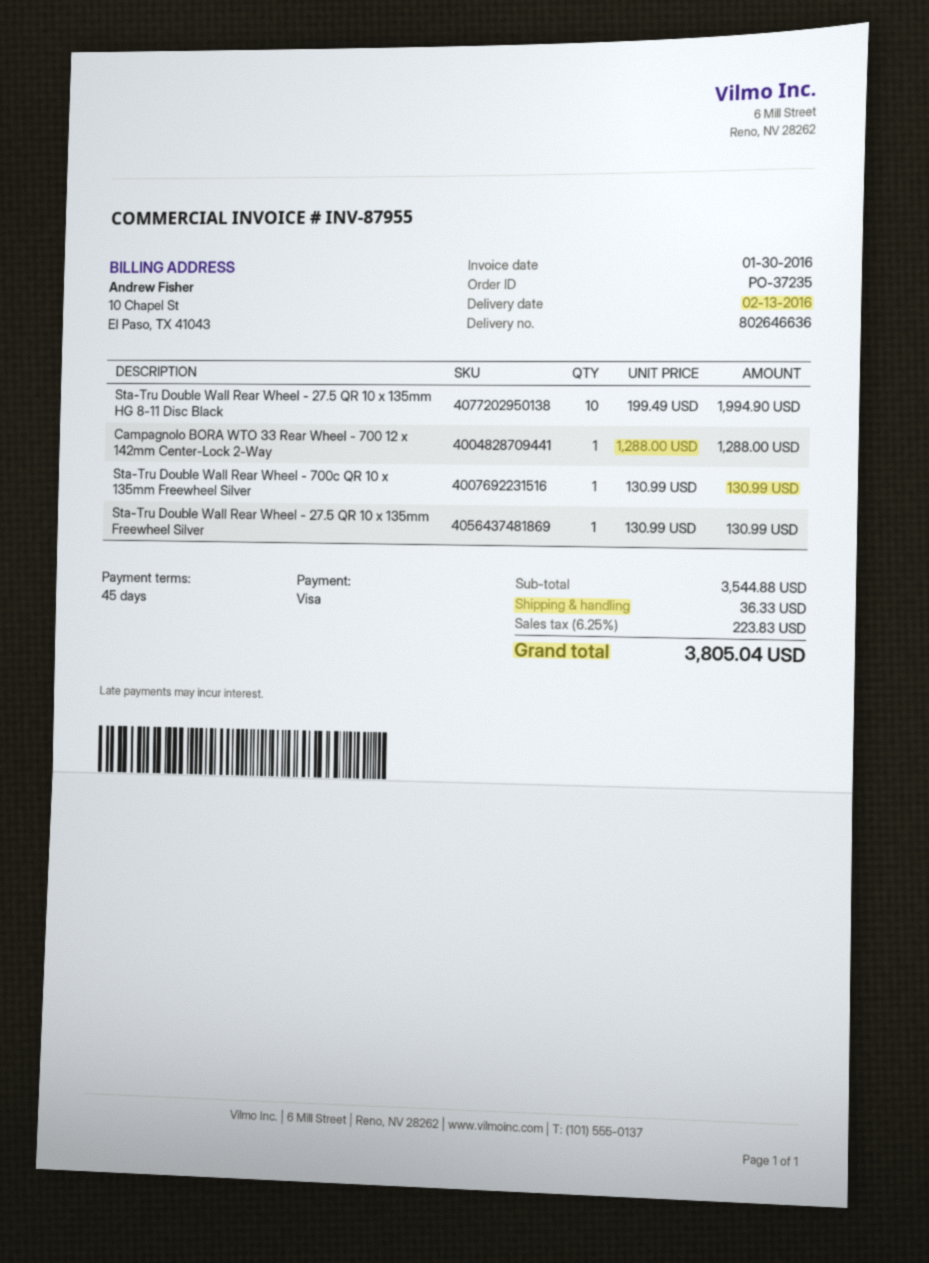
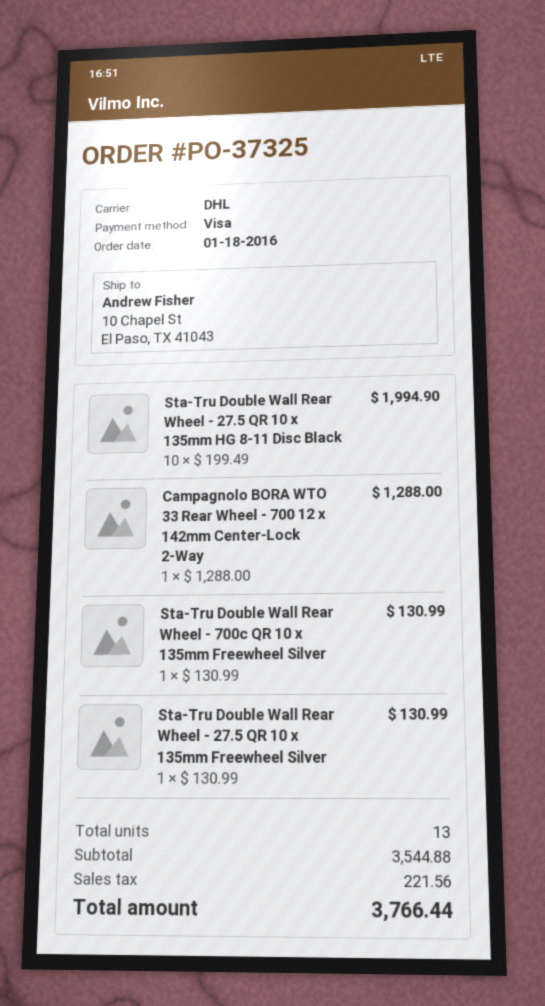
order number: PO-37235 -> PO-37325
shipping: 36.33 -> none
tax: 223.83 -> 221.56
total: 3805.04 -> 3766.44

